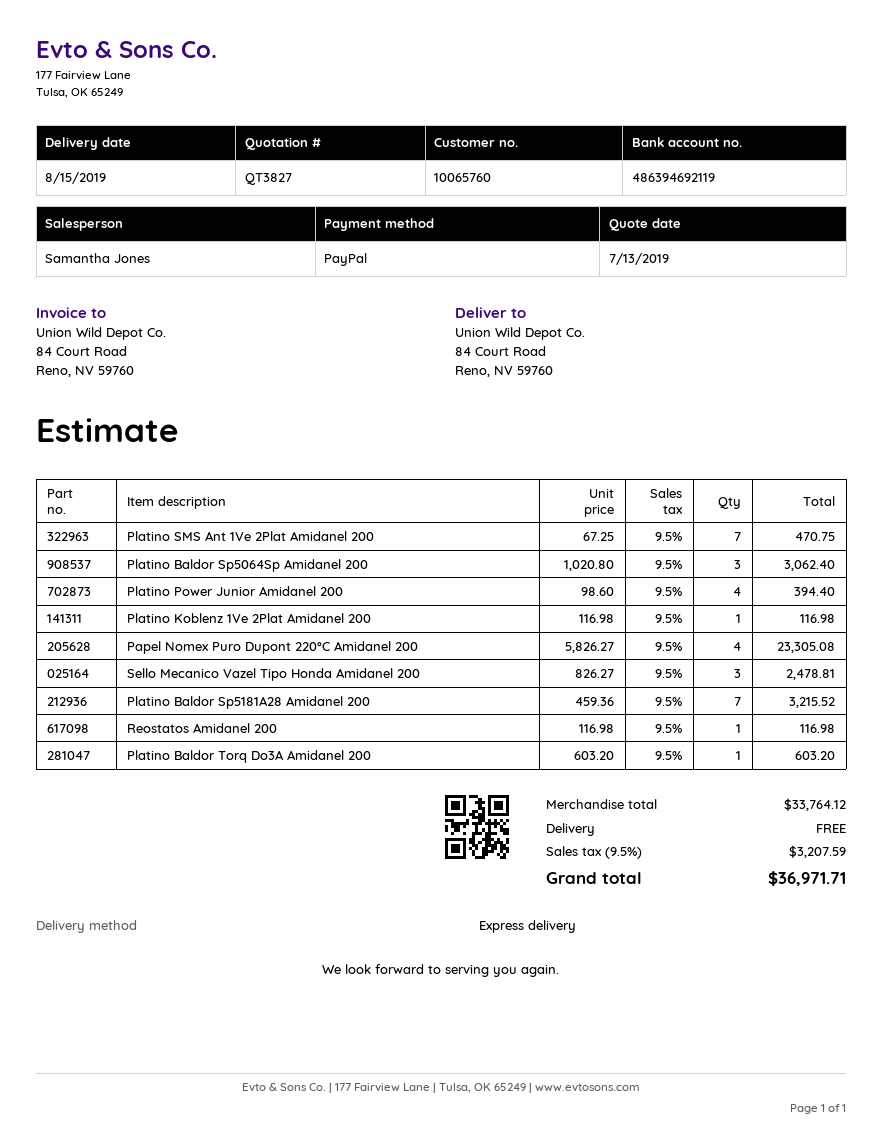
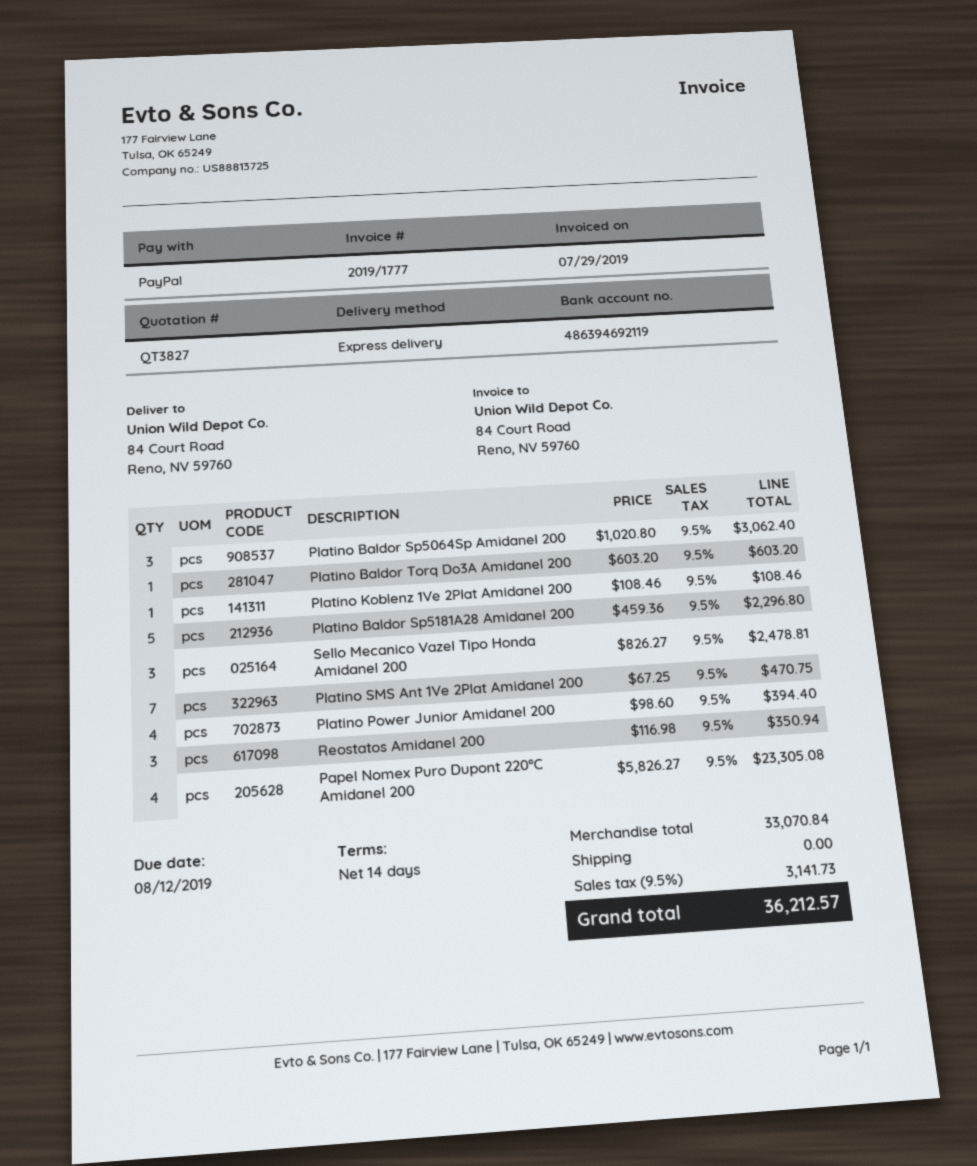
Platino Koblenz 1Ve 2Plat Amidanel 200: 1 x 116.98 = 116.98 -> 1 x 108.46 = 108.46
Platino Baldor Sp5181A28 Amidanel 200: 7 x 459.36 = 3215.52 -> 5 x 459.36 = 2296.80
Reostatos Amidanel 200: 1 x 116.98 = 116.98 -> 3 x 116.98 = 350.94
subtotal: 33764.12 -> 33070.84
tax: 9.5% = 3207.59 -> 9.5% = 3141.73
total: 36971.71 -> 36212.57

